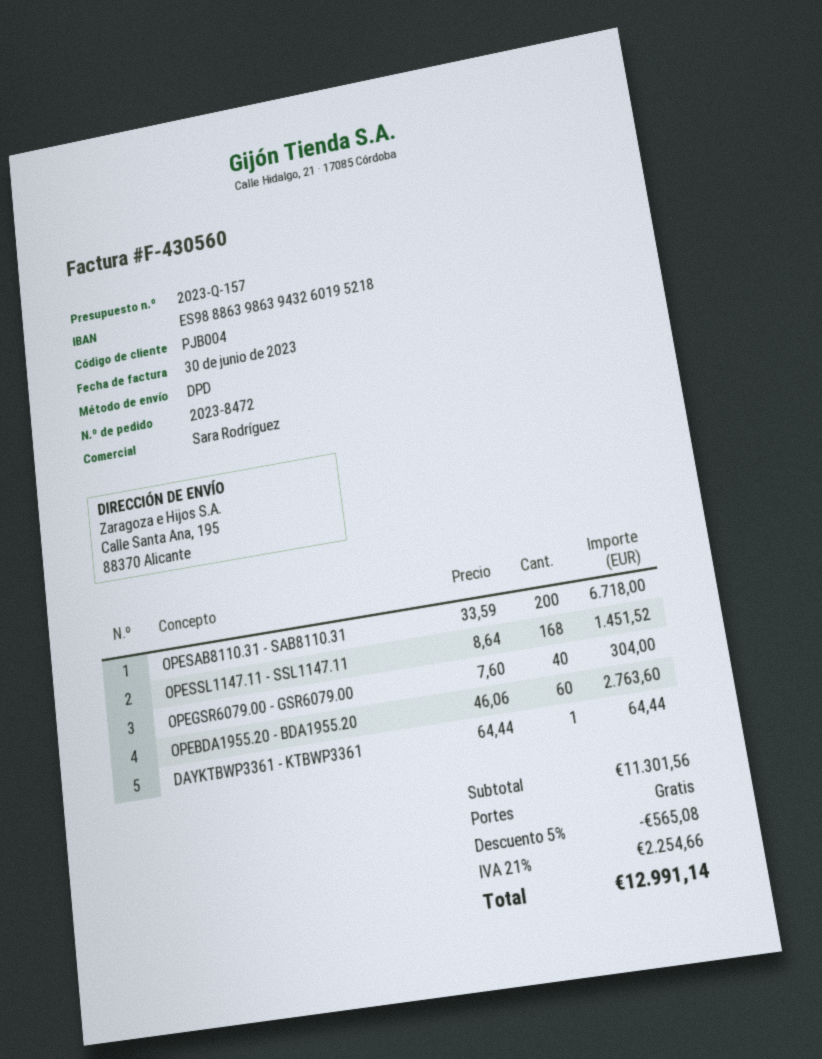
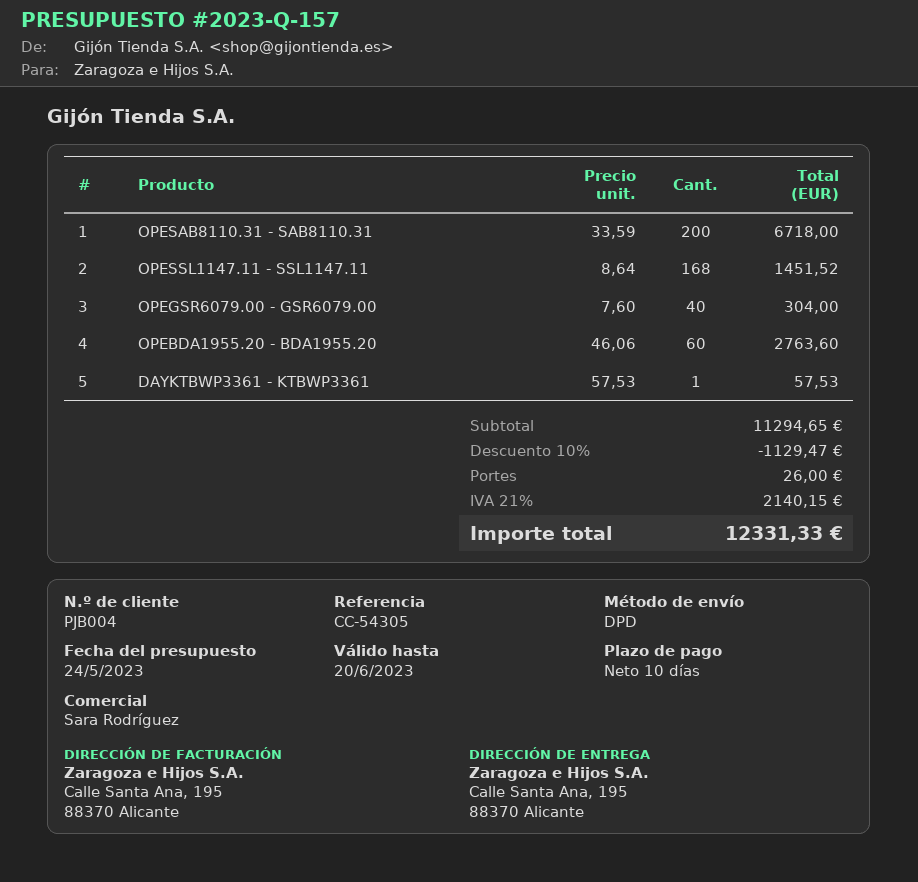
DAYKTBWP3361 - KTBWP3361: 1 x 64.44 = 64.44 -> 1 x 57.53 = 57.53
subtotal: 11301.56 -> 11294.65
discount: 5% = 565.08 -> 10% = 1129.47
shipping: 0.00 -> 26.00
tax: 21% = 2254.66 -> 21% = 2140.15
total: 12991.14 -> 12331.33

